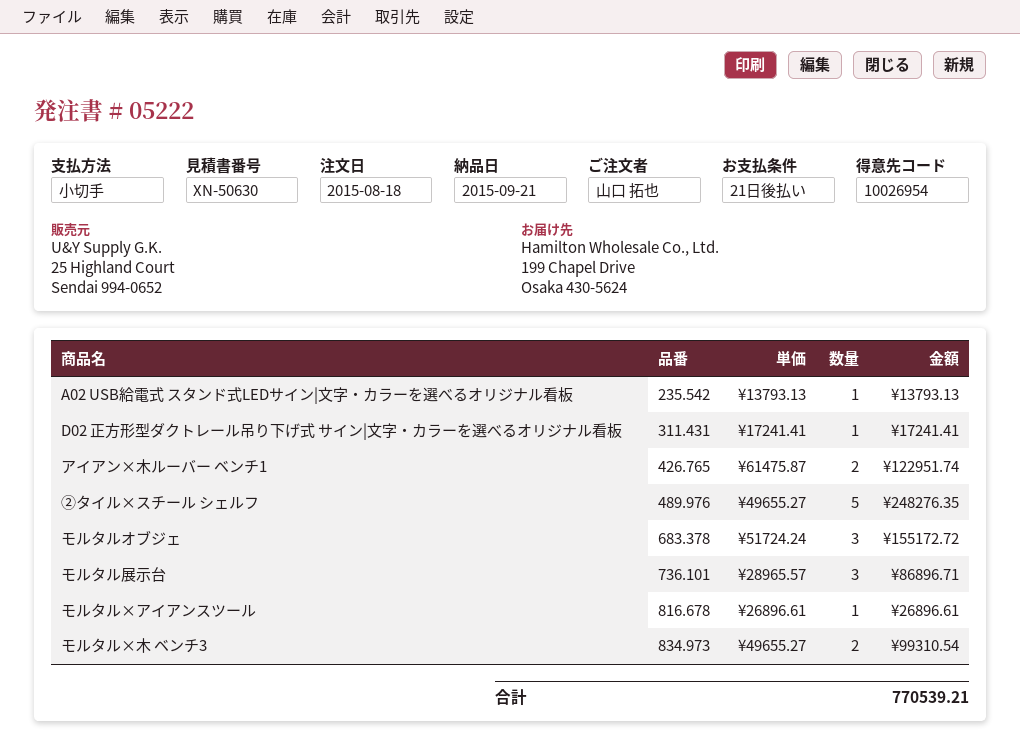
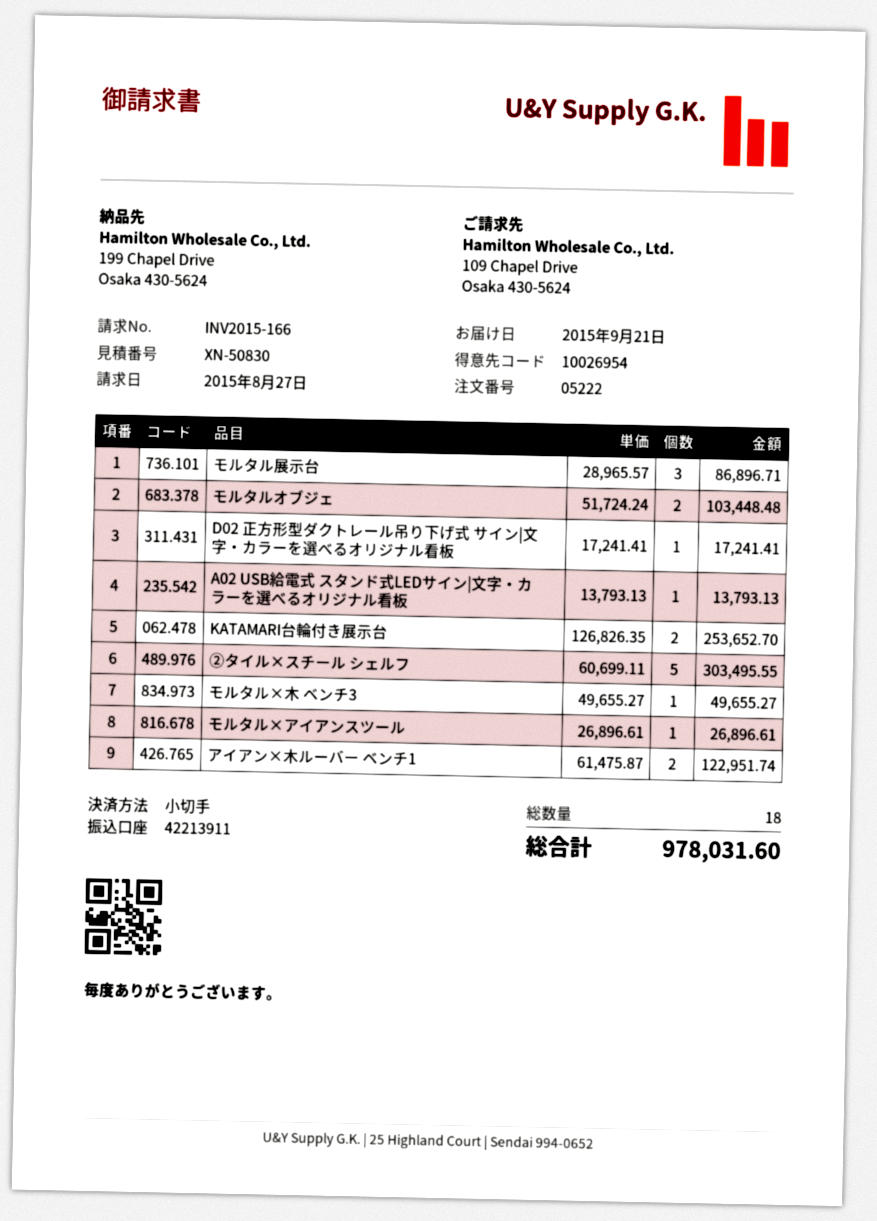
quote number: XN-50630 -> XN-50830
②タイル×スチール シェルフ: 5 x 49655.27 = 248276.35 -> 5 x 60699.11 = 303495.55
モルタルオブジェ: 3 x 51724.24 = 155172.72 -> 2 x 51724.24 = 103448.48
モルタル×木 ベンチ3: 2 x 49655.27 = 99310.54 -> 1 x 49655.27 = 49655.27
KATAMARI台輪付き展示台: none -> 2 x 126826.35 = 253652.70
total: 770539.21 -> 978031.60

